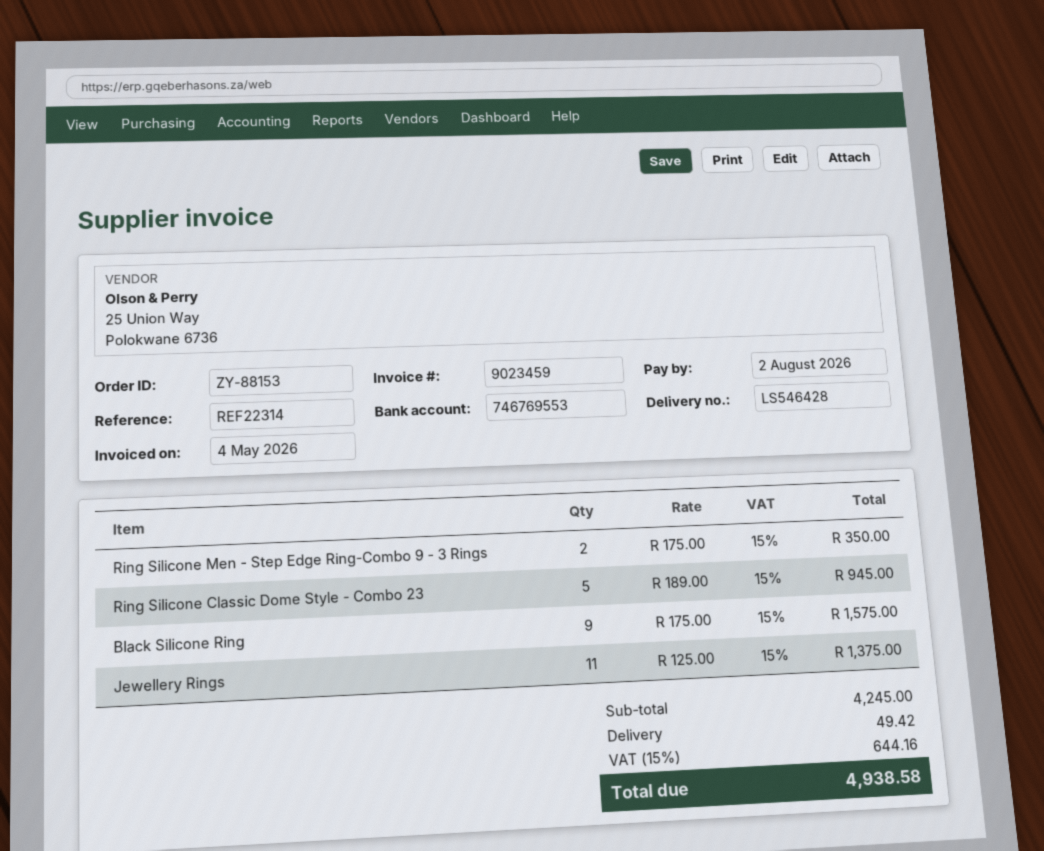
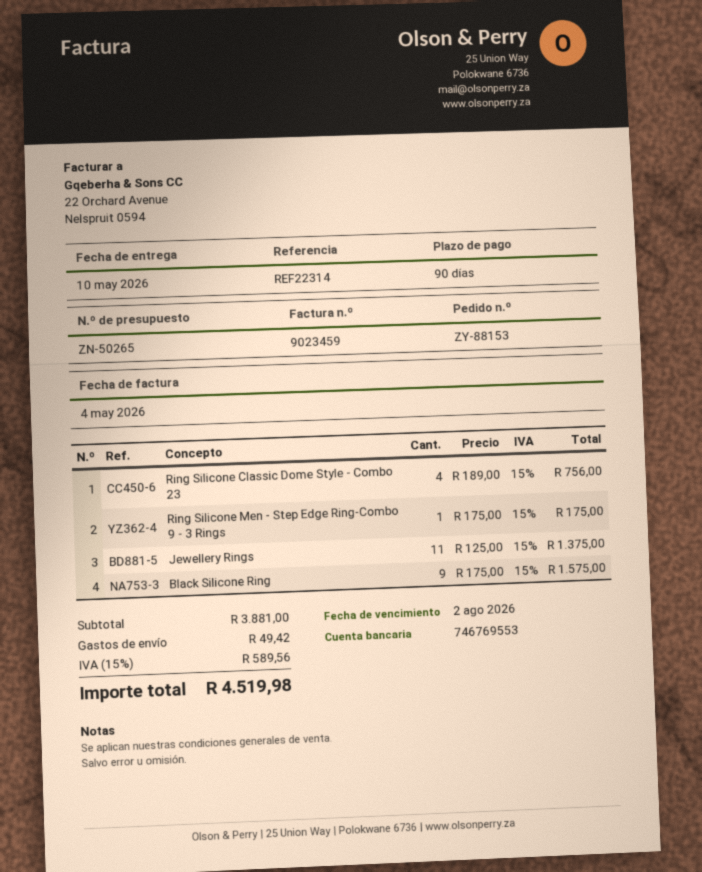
Ring Silicone Men - Step Edge Ring-Combo 9 - 3 Rings: 2 x 175.00 = 350.00 -> 1 x 175.00 = 175.00
Ring Silicone Classic Dome Style - Combo 23: 5 x 189.00 = 945.00 -> 4 x 189.00 = 756.00
subtotal: 4245.00 -> 3881.00
tax: 15% = 644.16 -> 15% = 589.56
total: 4938.58 -> 4519.98

